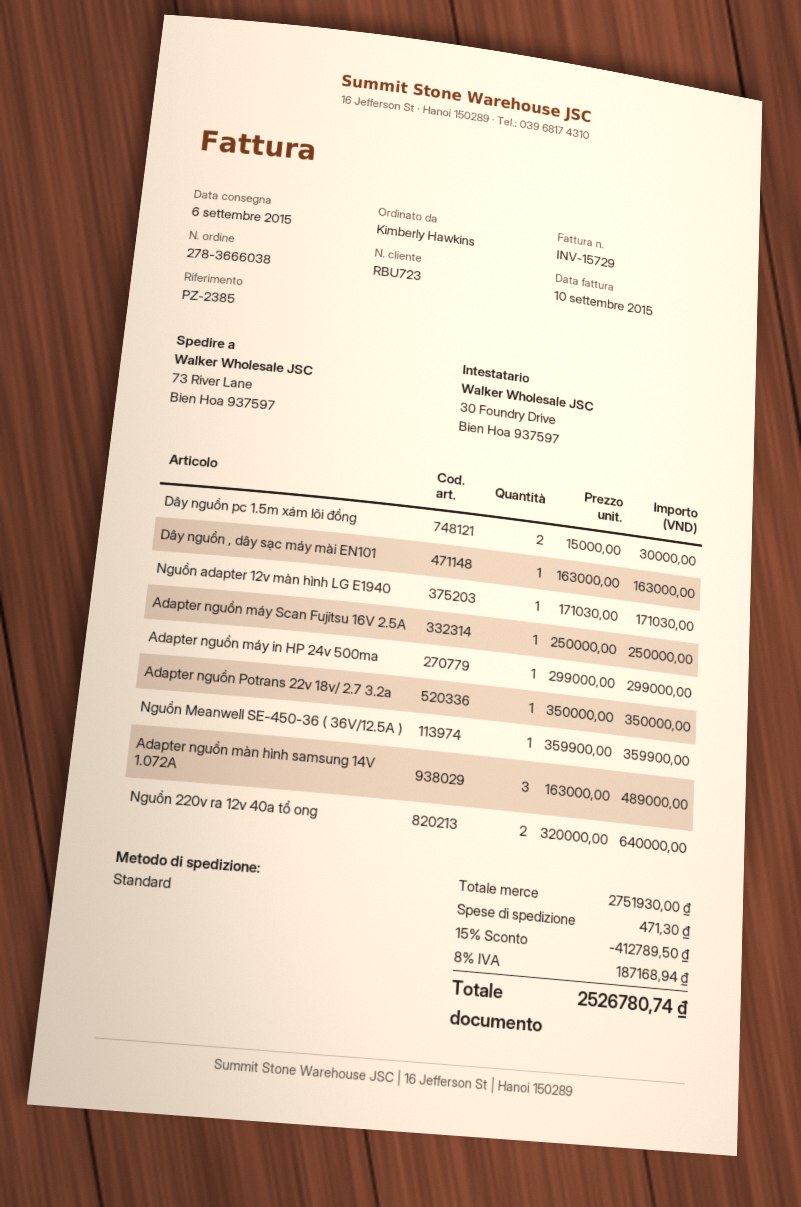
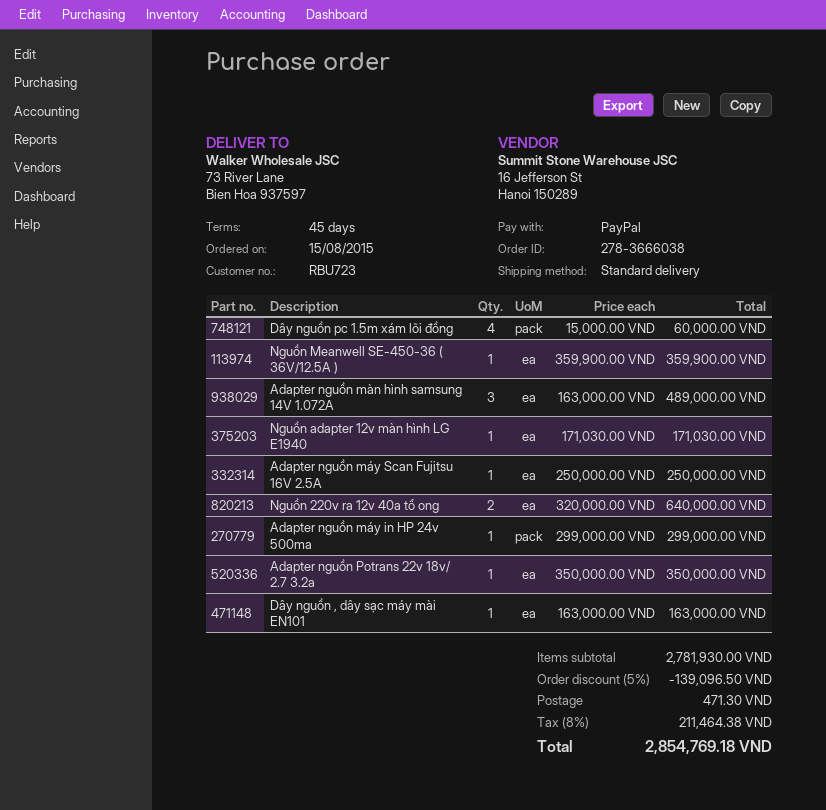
Dây nguồn pc 1.5m xám lõi đồng: 2 x 15000.00 = 30000.00 -> 4 x 15000.00 = 60000.00
subtotal: 2751930.00 -> 2781930.00
discount: 15% = 412789.50 -> 5% = 139096.50
tax: 8% = 187168.94 -> 8% = 211464.38
total: 2526780.74 -> 2854769.18

